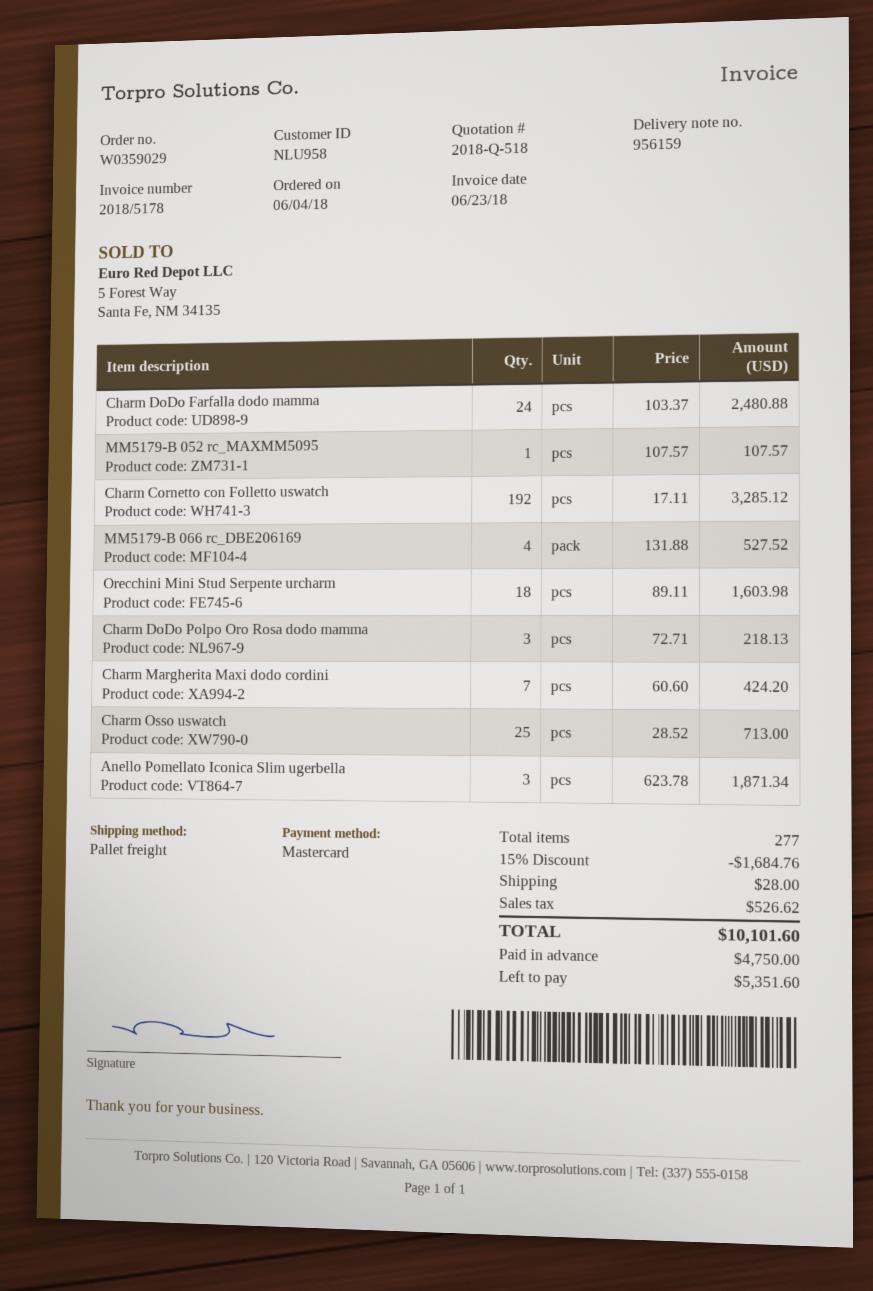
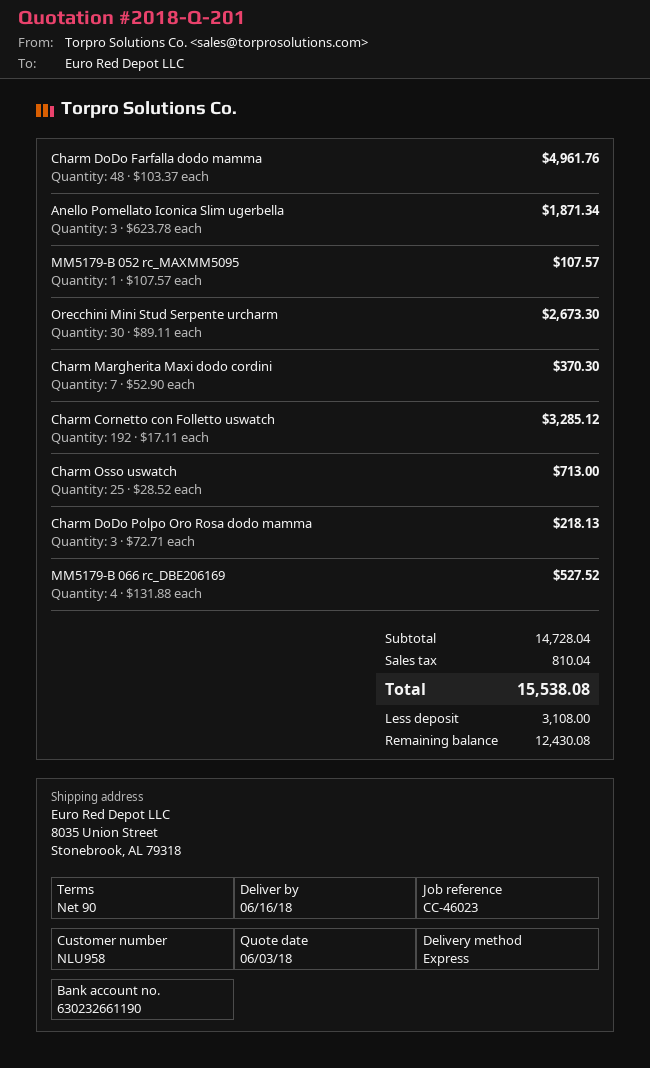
quote number: 2018-Q-518 -> 2018-Q-201
shipping method: pallet freight -> express
Charm DoDo Farfalla dodo mamma: 24 x 103.37 = 2480.88 -> 48 x 103.37 = 4961.76
Orecchini Mini Stud Serpente urcharm: 18 x 89.11 = 1603.98 -> 30 x 89.11 = 2673.30
Charm Margherita Maxi dodo cordini: 7 x 60.60 = 424.20 -> 7 x 52.90 = 370.30
discount: 15% = 1684.76 -> none
shipping: 28.00 -> none
tax: 526.62 -> 810.04
total: 10101.60 -> 15538.08
deposit: 4750.00 -> 3108.00
balance: 5351.60 -> 12430.08

